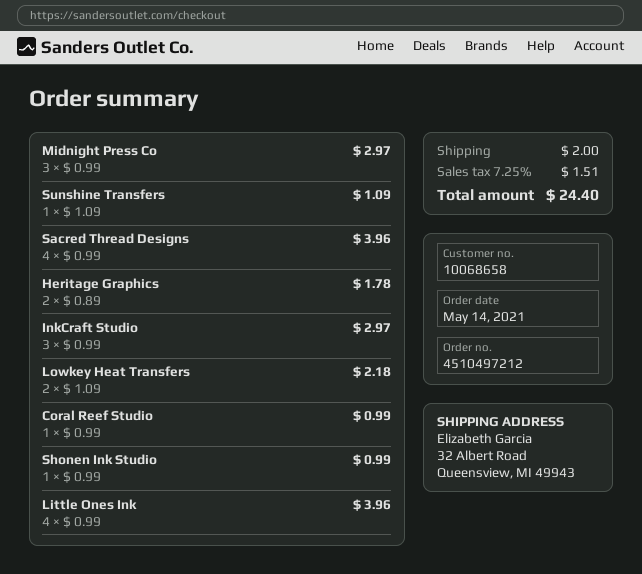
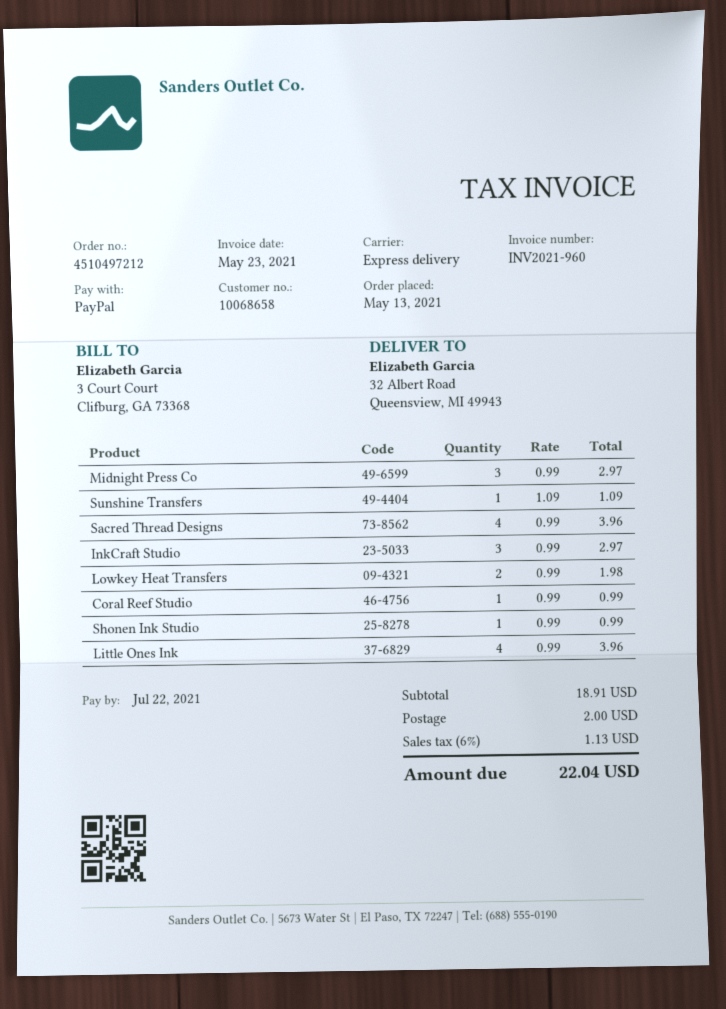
order date: 2021-05-14 -> 2021-05-13
Heritage Graphics: 2 x 0.89 = 1.78 -> none
Lowkey Heat Transfers: 2 x 1.09 = 2.18 -> 2 x 0.99 = 1.98
tax: 7.25% = 1.51 -> 6% = 1.13
total: 24.40 -> 22.04

